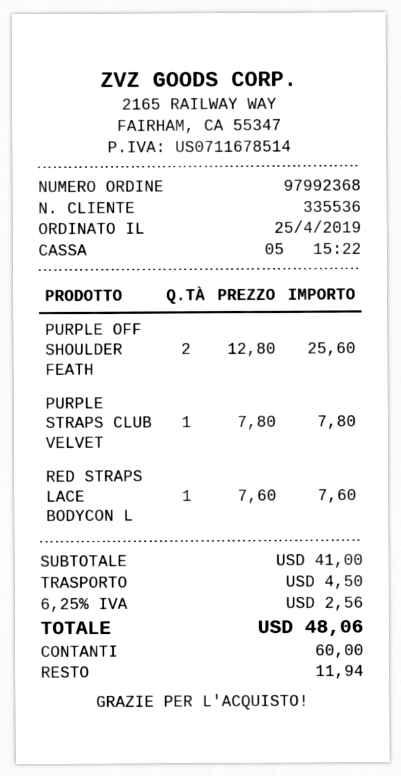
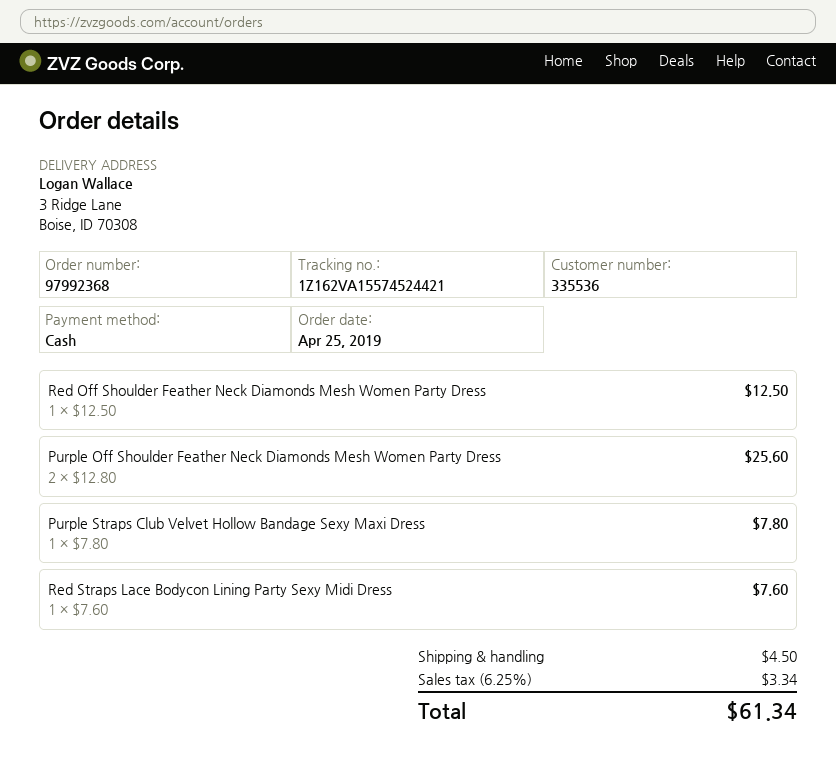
Red Off Shoulder Feather Neck Diamonds Mesh Women Party Dress: none -> 1 x 12.50 = 12.50
tax: 6.25% = 2.56 -> 6.25% = 3.34
total: 48.06 -> 61.34

